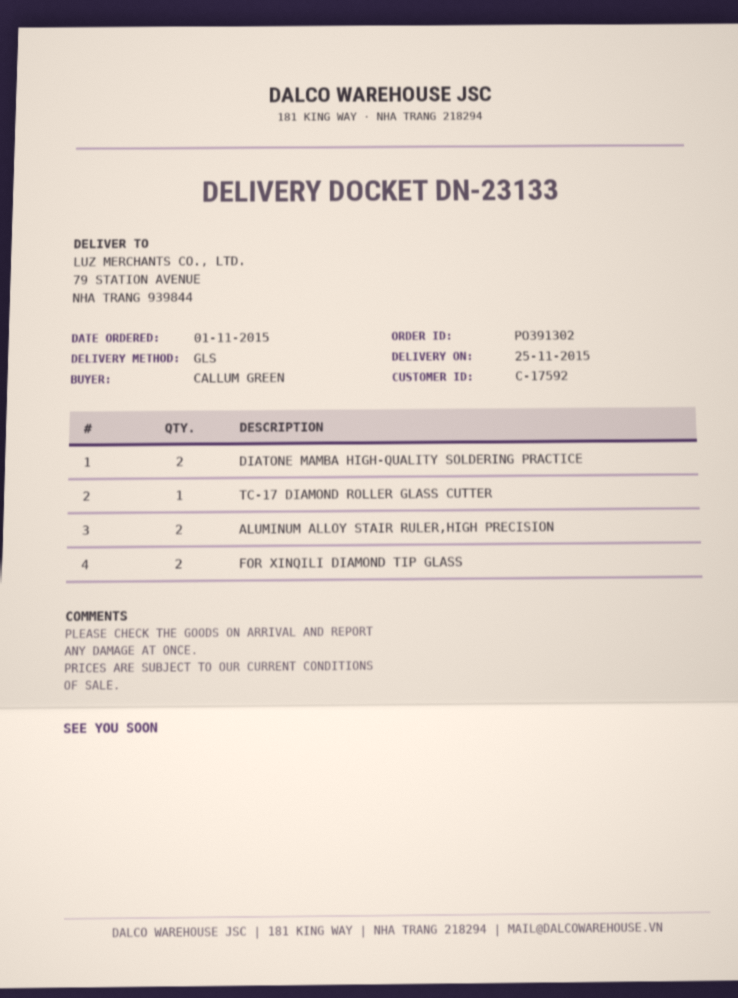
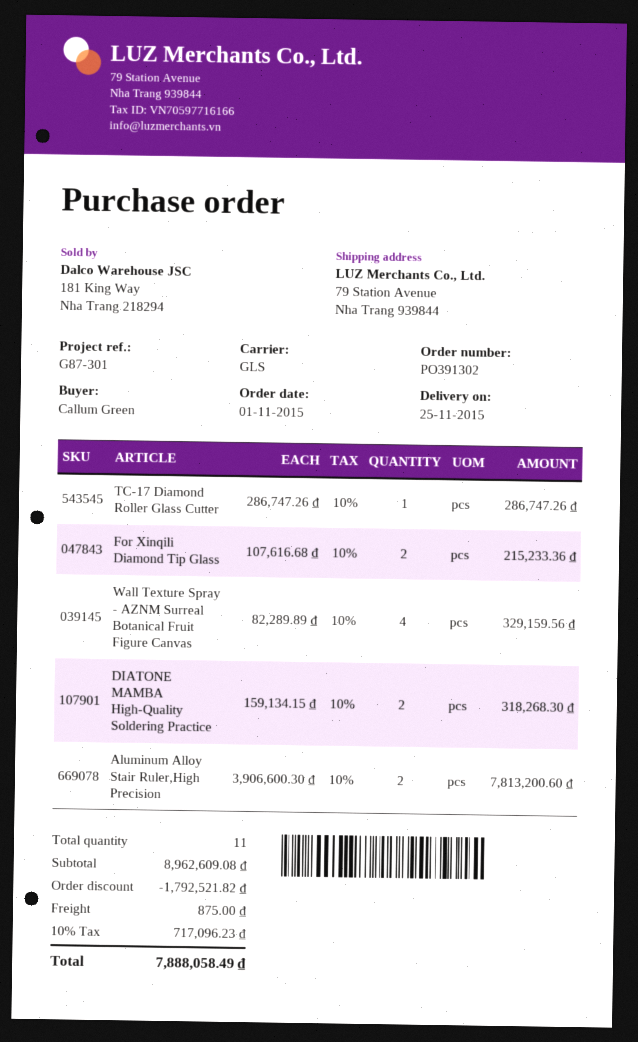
Wall Texture Spray - AZNM Surreal Botanical Fruit Figure Canvas: none -> 4

